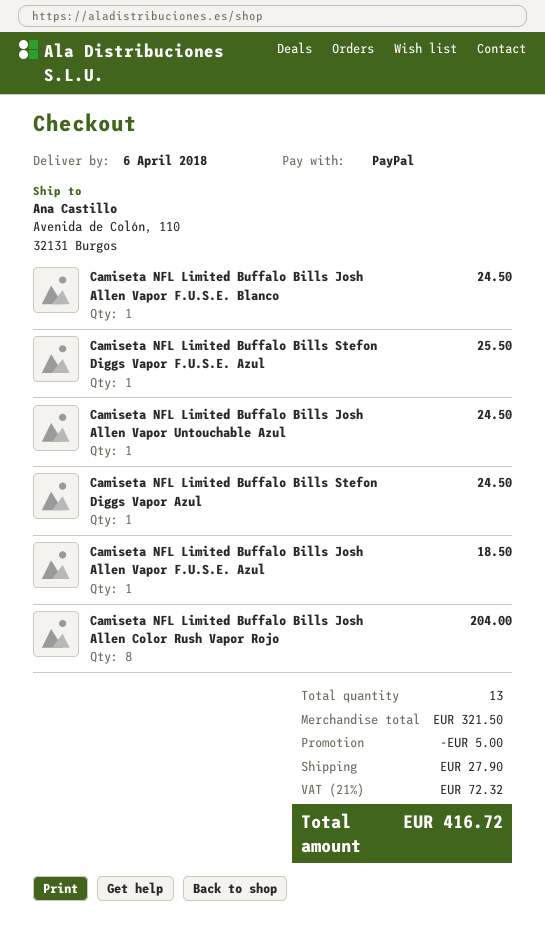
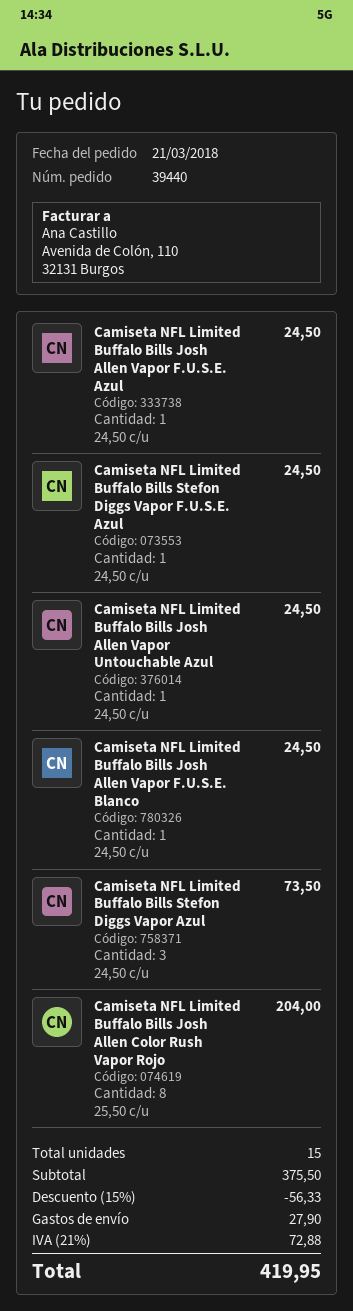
Camiseta NFL Limited Buffalo Bills Stefon Diggs Vapor F.U.S.E. Azul: 1 for 25.50 -> 1 for 24.50
Camiseta NFL Limited Buffalo Bills Stefon Diggs Vapor Azul: 1 for 24.50 -> 3 for 73.50
Camiseta NFL Limited Buffalo Bills Josh Allen Vapor F.U.S.E. Azul: 1 for 18.50 -> 1 for 24.50
total quantity: 13 -> 15
subtotal: 321.50 -> 375.50
discount: 5.00 -> 56.33
tax: 21% = 72.32 -> 21% = 72.88
total: 416.72 -> 419.95

